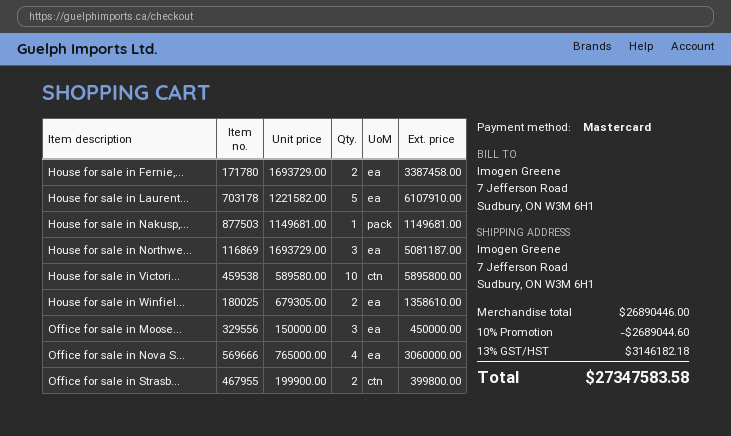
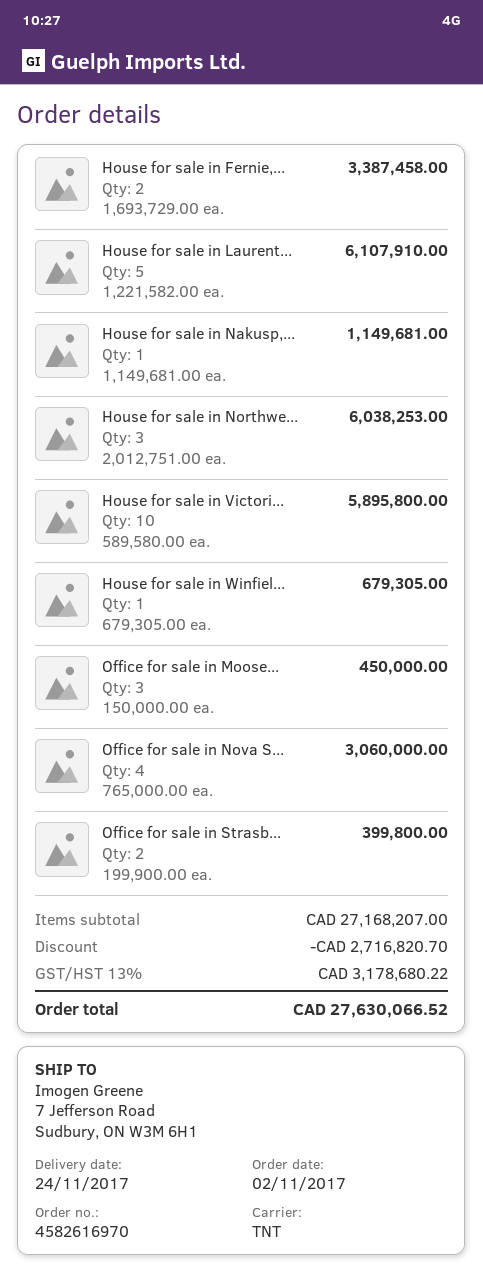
House for sale in Northwe...: 3 x 1693729.00 = 5081187.00 -> 3 x 2012751.00 = 6038253.00
House for sale in Winfiel...: 2 x 679305.00 = 1358610.00 -> 1 x 679305.00 = 679305.00
subtotal: 26890446.00 -> 27168207.00
discount: 2689044.60 -> 2716820.70
tax: 13% = 3146182.18 -> 13% = 3178680.22
total: 27347583.58 -> 27630066.52

